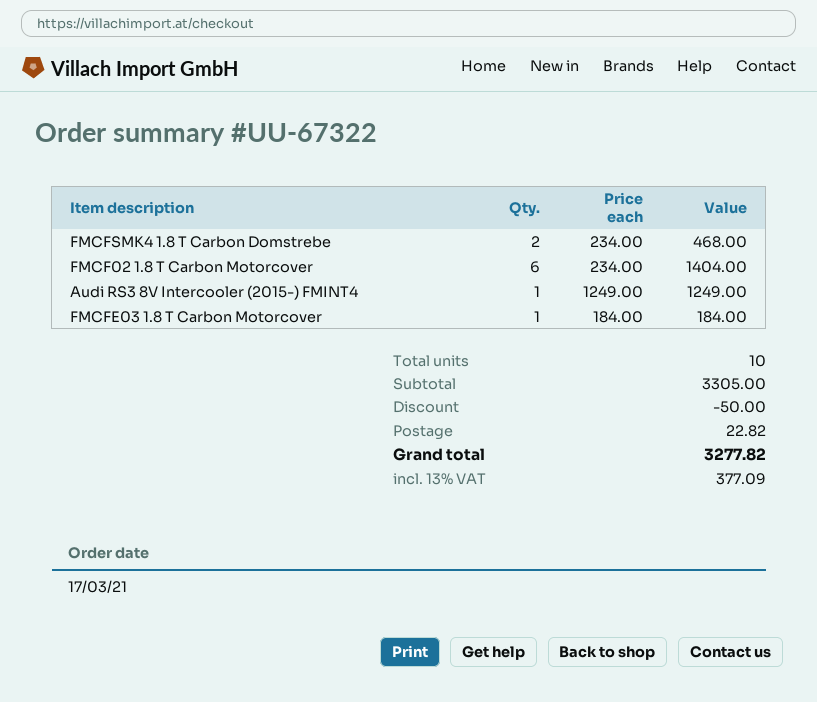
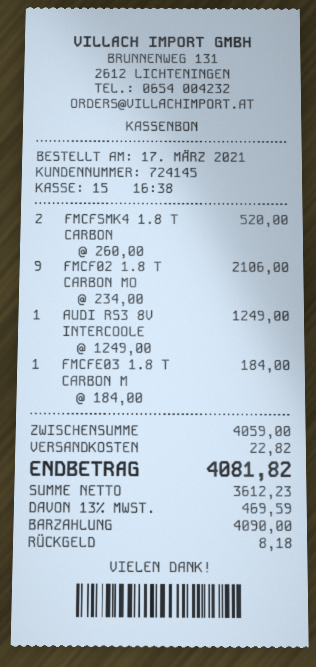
FMCFSMK4 1.8 T Carbon Domstrebe: 2 x 234.00 = 468.00 -> 2 x 260.00 = 520.00
FMCF02 1.8 T Carbon Motorcover: 6 x 234.00 = 1404.00 -> 9 x 234.00 = 2106.00
subtotal: 3305.00 -> 4059.00
discount: 50.00 -> none
tax: 13% = 377.09 -> 13% = 469.59
total: 3277.82 -> 4081.82

